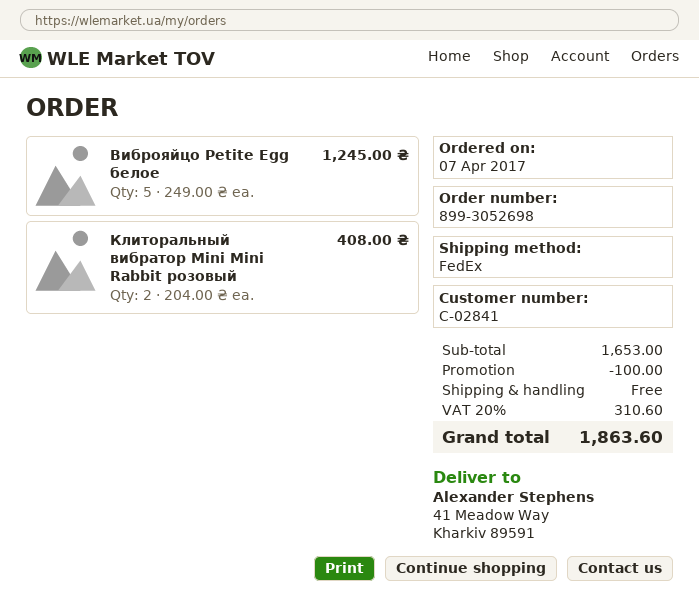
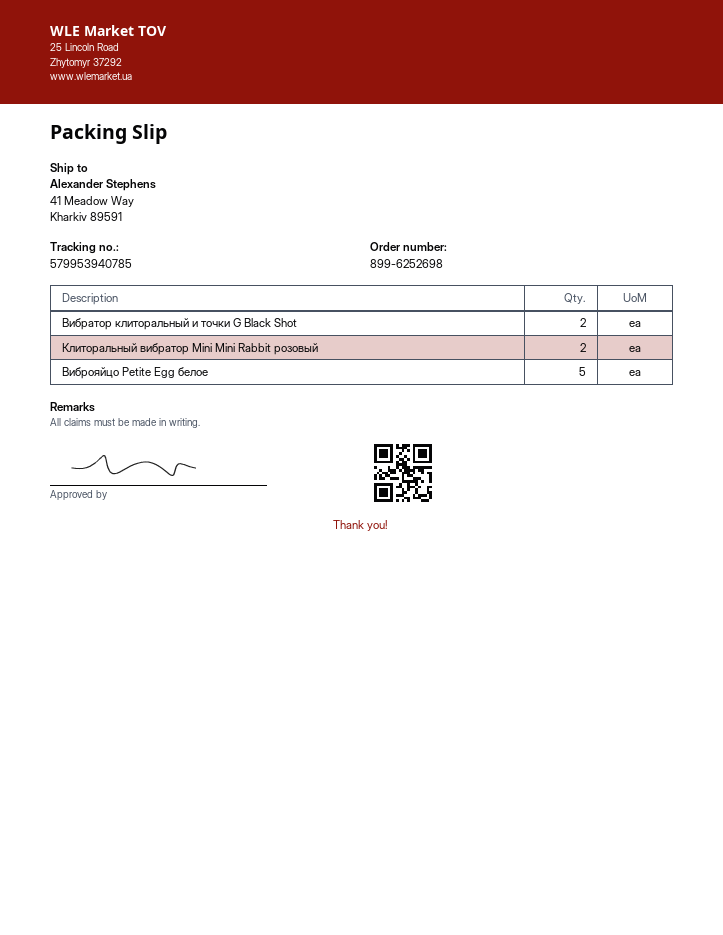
order number: 899-3052698 -> 899-6252698
Вибратор клиторальный и точки G Black Shot: none -> 2

